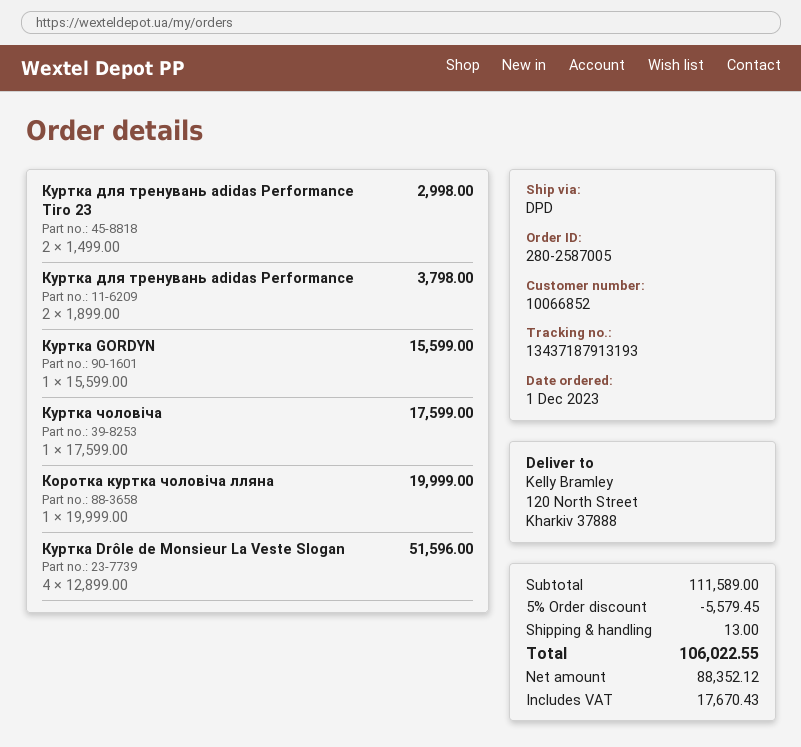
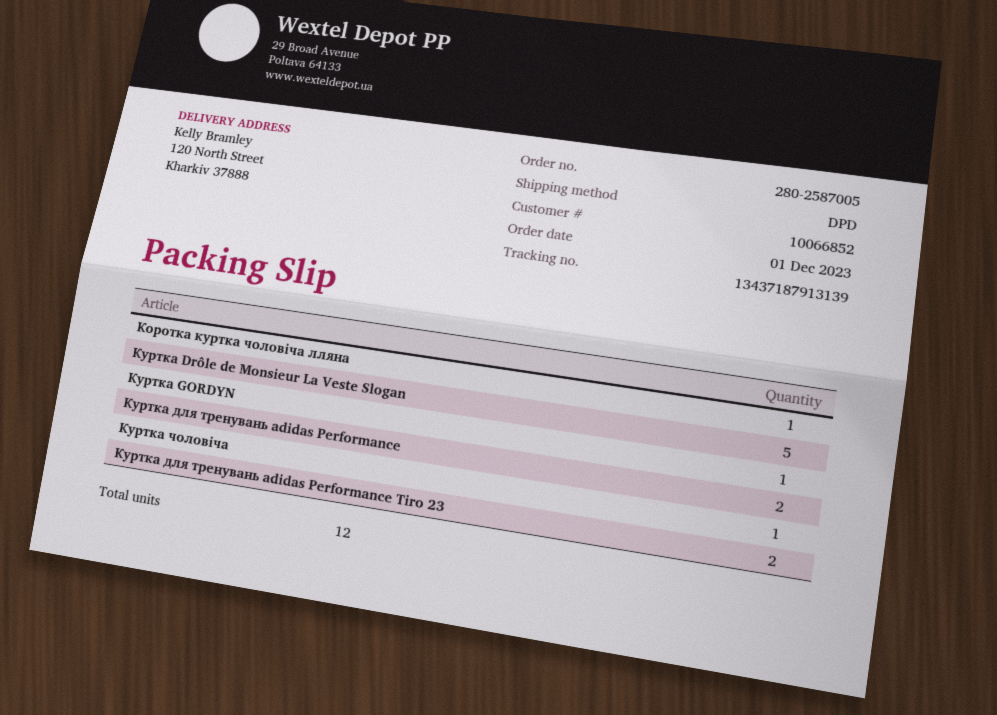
tracking number: 13437187913193 -> 13437187913139
Куртка Drôle de Monsieur La Veste Slogan: 4 -> 5

